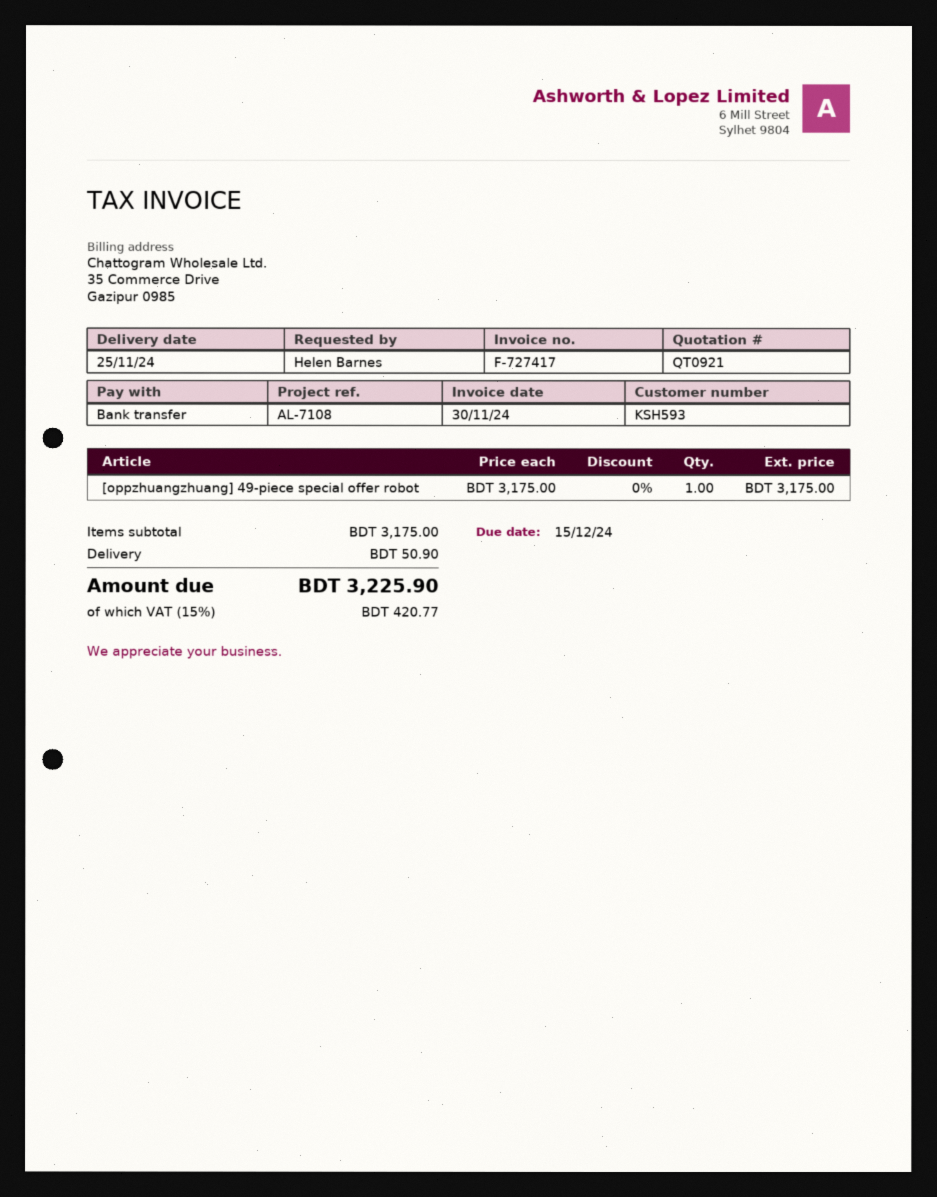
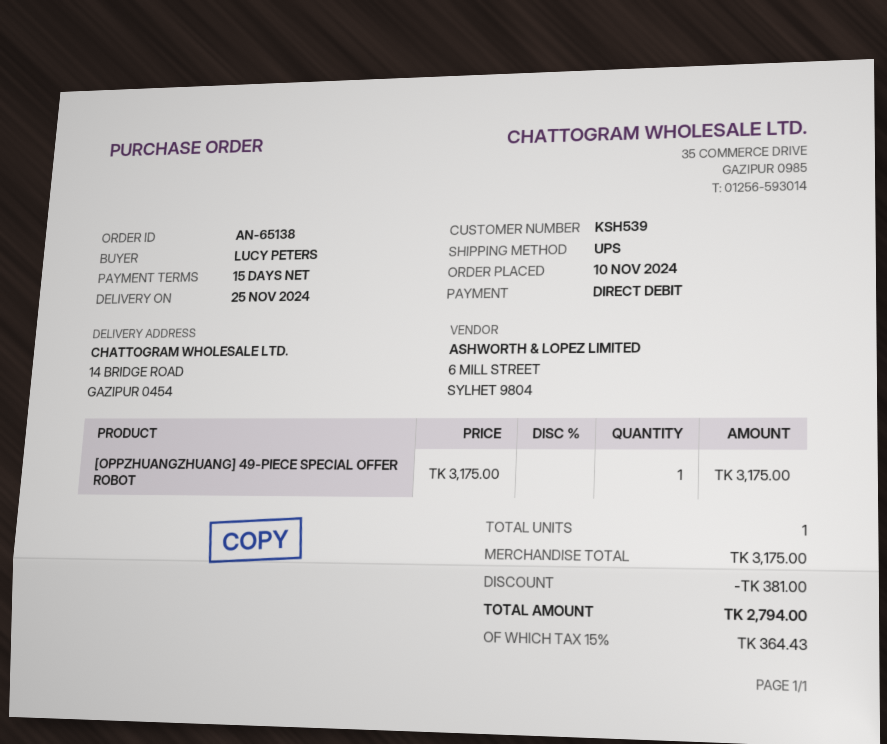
customer number: KSH593 -> KSH539
ordered by: Helen Barnes -> LUCY PETERS
payment method: bank transfer -> direct debit
discount: none -> 381.00
shipping: 50.90 -> none
tax: 15% = 420.77 -> 15% = 364.43
total: 3225.90 -> 2794.00

